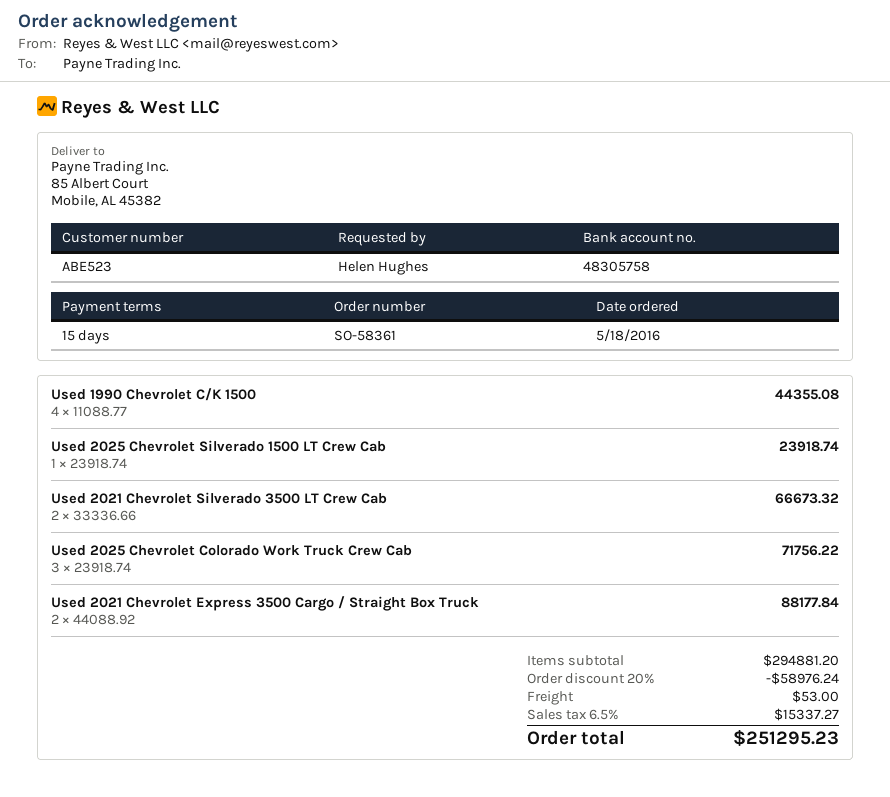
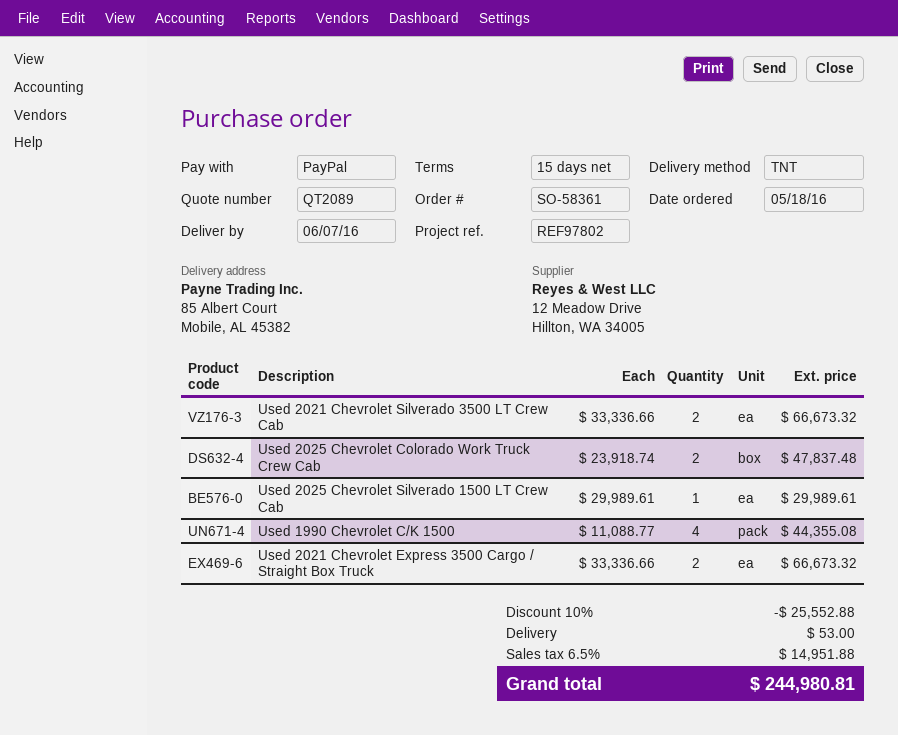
Used 2025 Chevrolet Silverado 1500 LT Crew Cab: 1 x 23918.74 = 23918.74 -> 1 x 29989.61 = 29989.61
Used 2025 Chevrolet Colorado Work Truck Crew Cab: 3 x 23918.74 = 71756.22 -> 2 x 23918.74 = 47837.48
Used 2021 Chevrolet Express 3500 Cargo / Straight Box Truck: 2 x 44088.92 = 88177.84 -> 2 x 33336.66 = 66673.32
discount: 20% = 58976.24 -> 10% = 25552.88
tax: 6.5% = 15337.27 -> 6.5% = 14951.88
total: 251295.23 -> 244980.81

